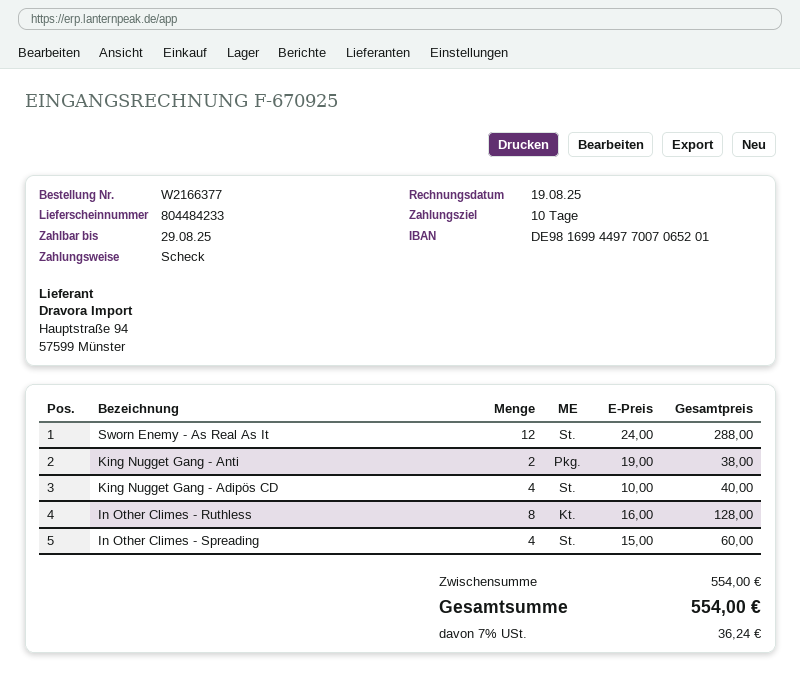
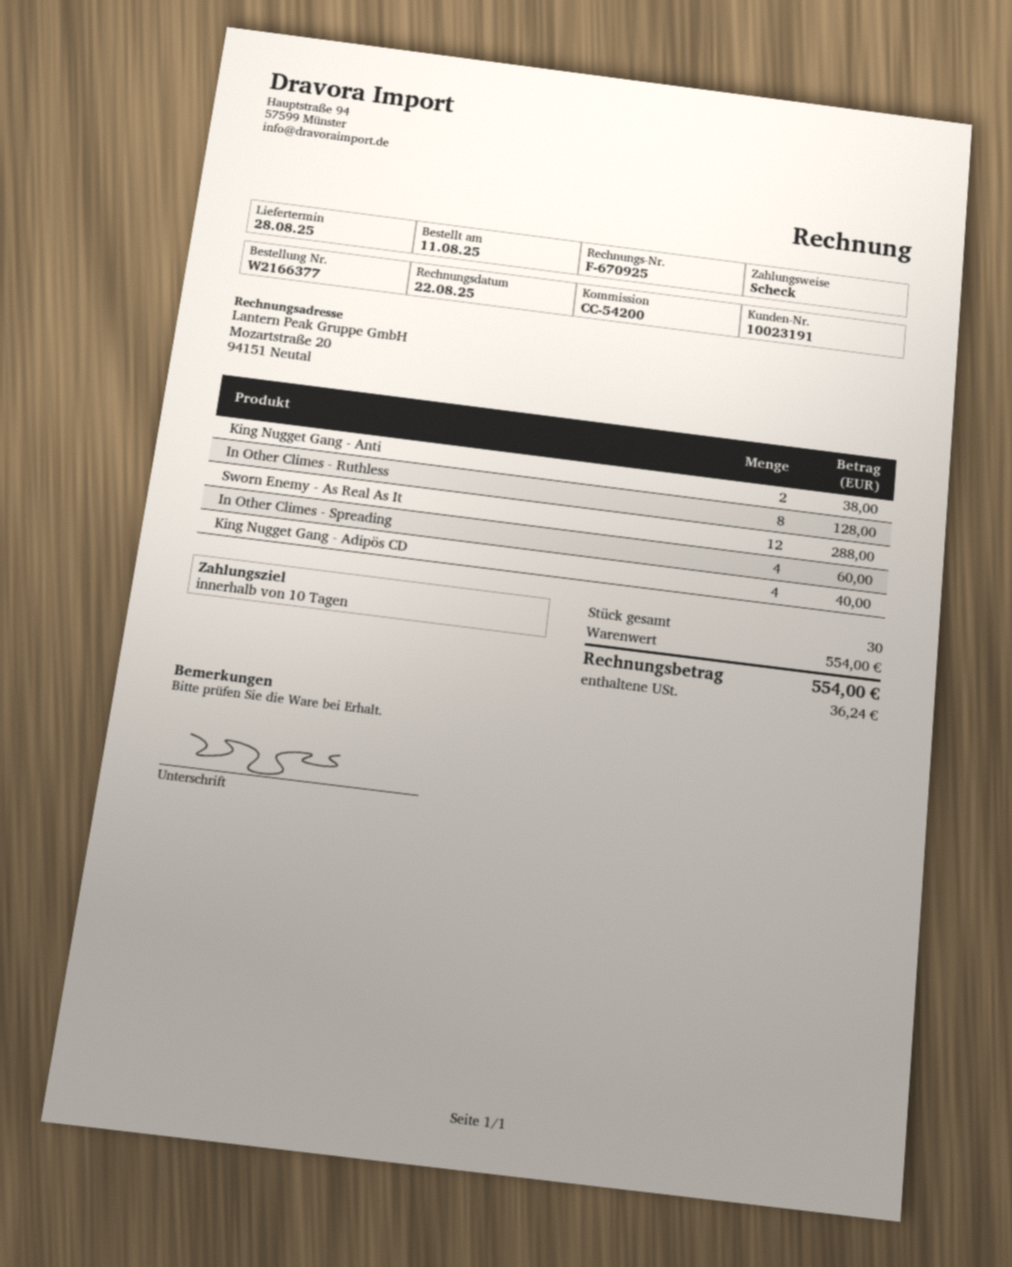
invoice date: 2025-08-19 -> 2025-08-22

